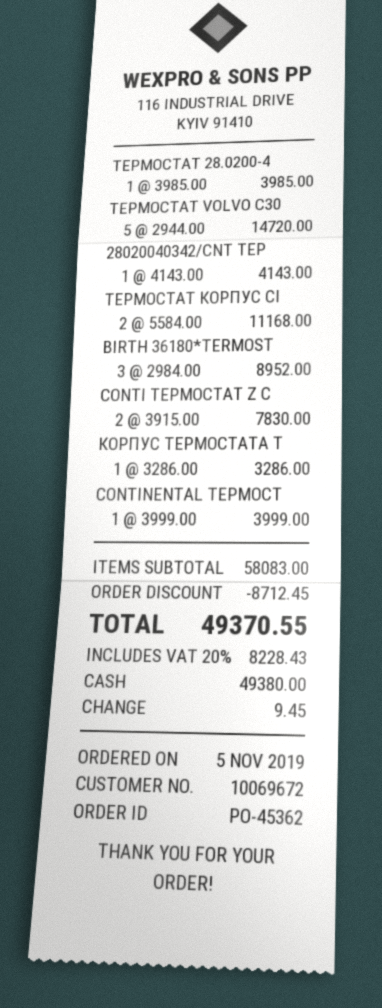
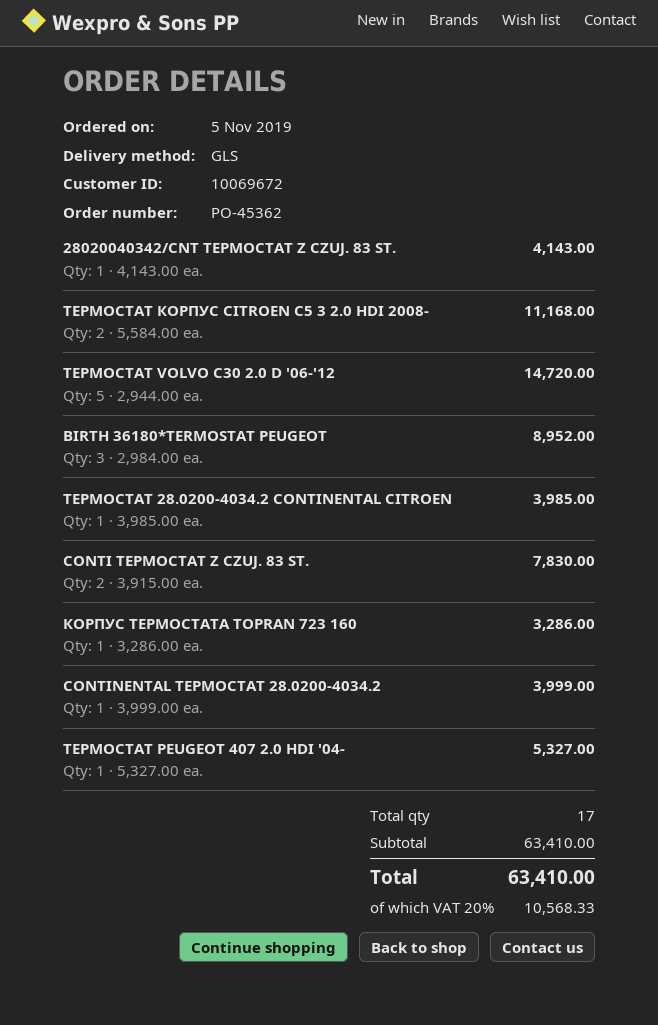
ТЕРМОСТАТ PEUGEOT 407 2.0 HDI '04-: none -> 1 x 5327.00 = 5327.00
subtotal: 58083.00 -> 63410.00
discount: 8712.45 -> none
tax: 20% = 8228.43 -> 20% = 10568.33
total: 49370.55 -> 63410.00

